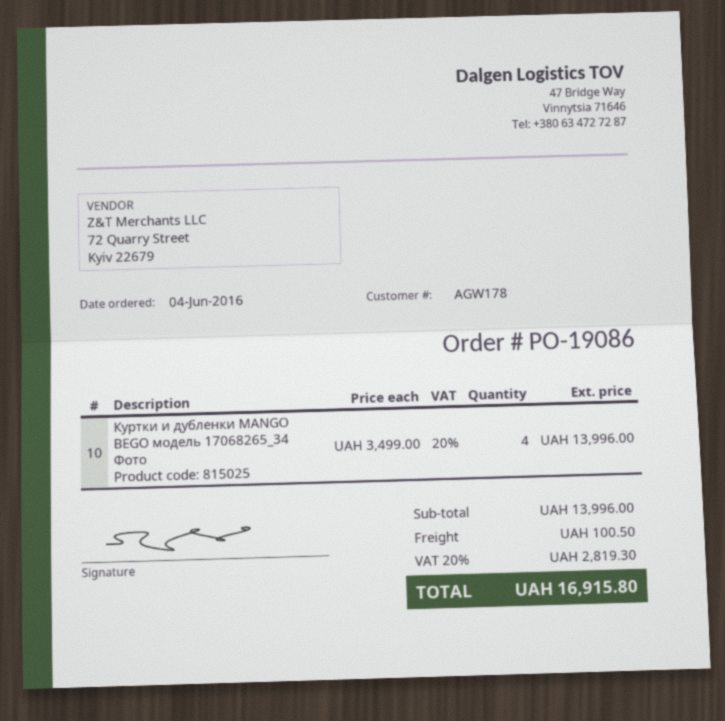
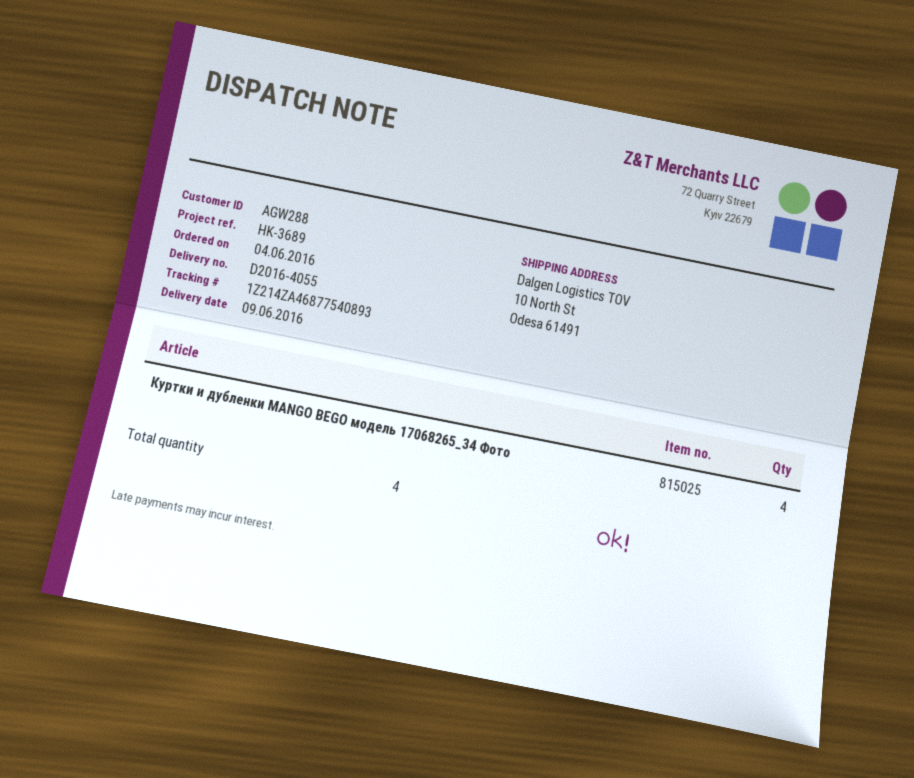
customer number: AGW178 -> AGW288

